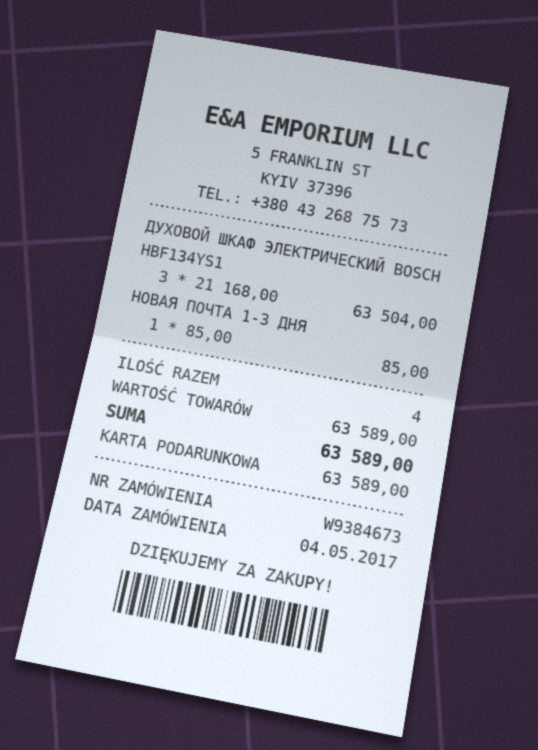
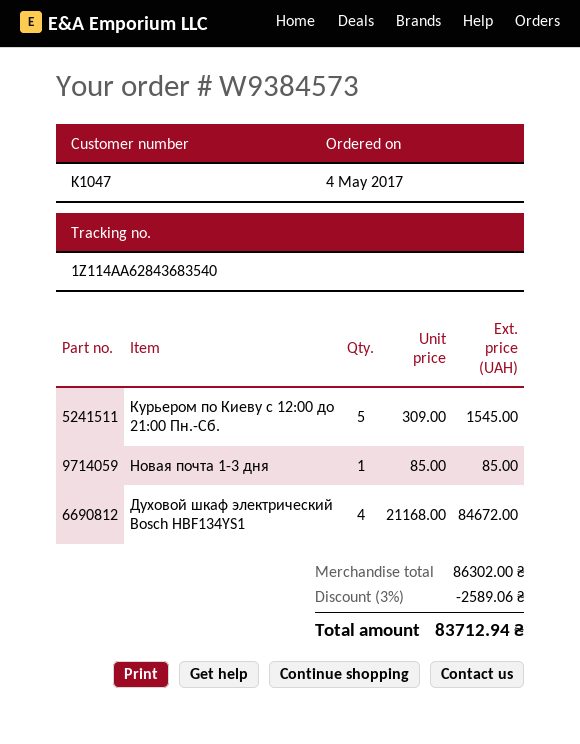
order number: W9384673 -> W9384573
ДУХОВОЙ ШКАФ ЭЛЕКТРИЧЕСКИЙ BOSCH HBF134YS1: 3 x 21168.00 = 63504.00 -> 4 x 21168.00 = 84672.00
Курьером по Киеву с 12:00 до 21:00 Пн.-Сб.: none -> 5 x 309.00 = 1545.00
subtotal: 63589.00 -> 86302.00
discount: none -> 3% = 2589.06
total: 63589.00 -> 83712.94

